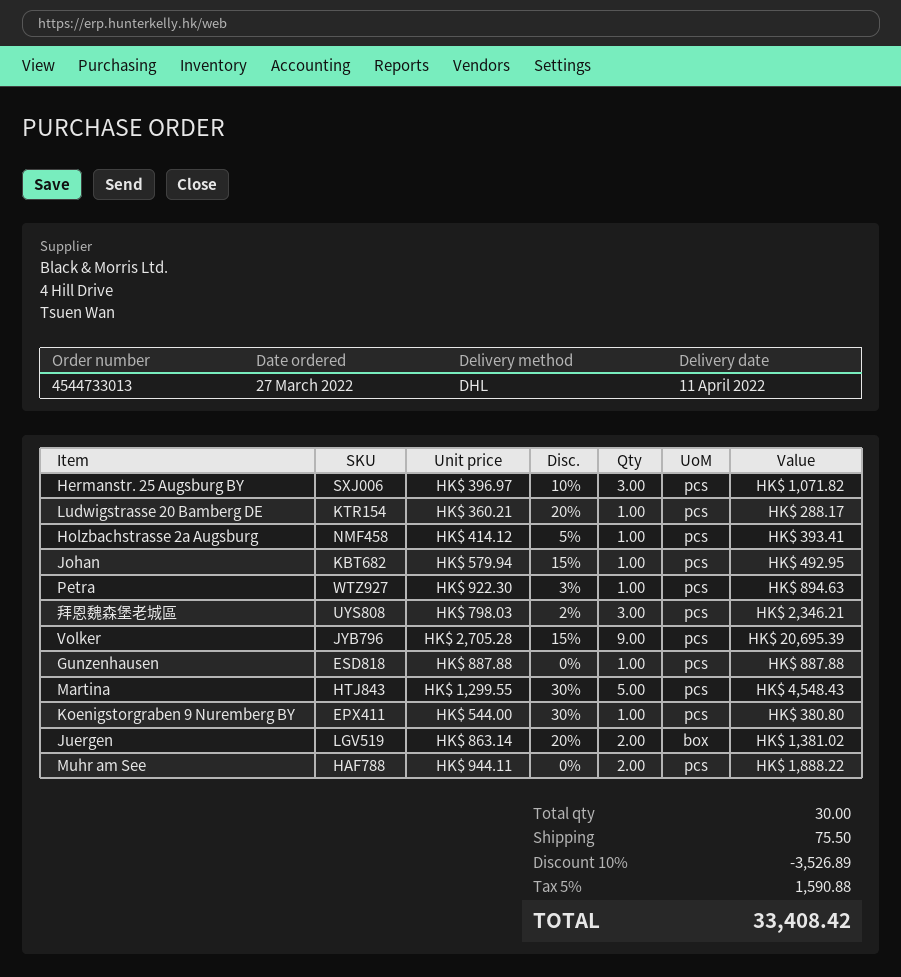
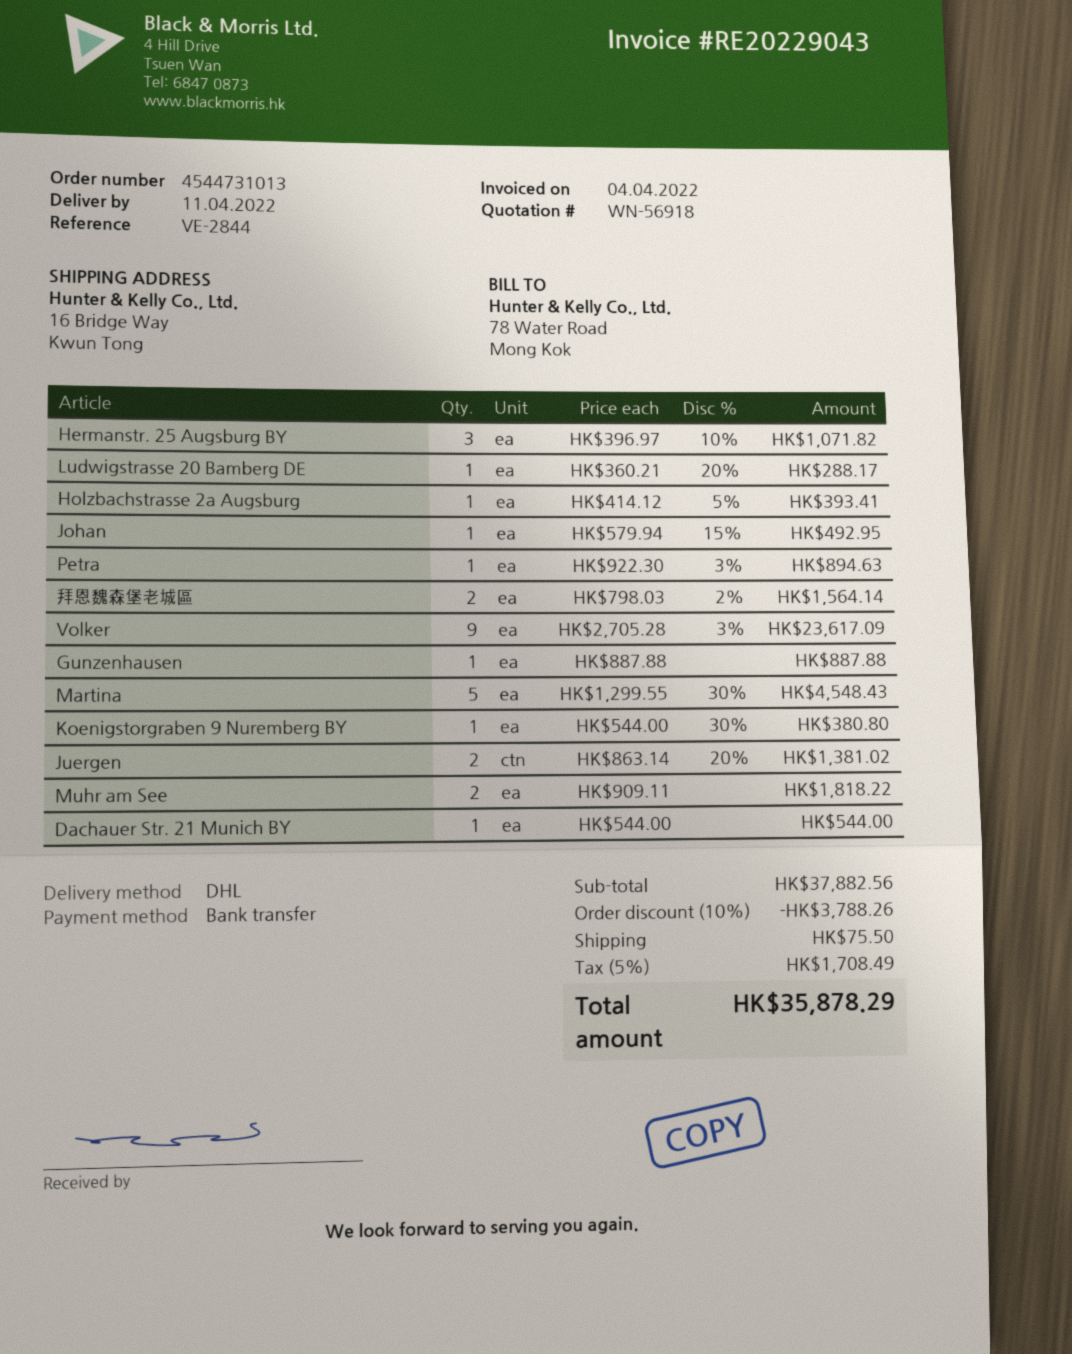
order number: 4544733013 -> 4544731013
拜恩魏森堡老城區: 3 x 798.03 - 2% = 2346.21 -> 2 x 798.03 - 2% = 1564.14
Volker: 9 x 2705.28 - 15% = 20695.39 -> 9 x 2705.28 - 3% = 23617.09
Muhr am See: 2 x 944.11 = 1888.22 -> 2 x 909.11 = 1818.22
Dachauer Str. 21 Munich BY: none -> 1 x 544.00 = 544.00
discount: 10% = 3526.89 -> 10% = 3788.26
tax: 5% = 1590.88 -> 5% = 1708.49
total: 33408.42 -> 35878.29

